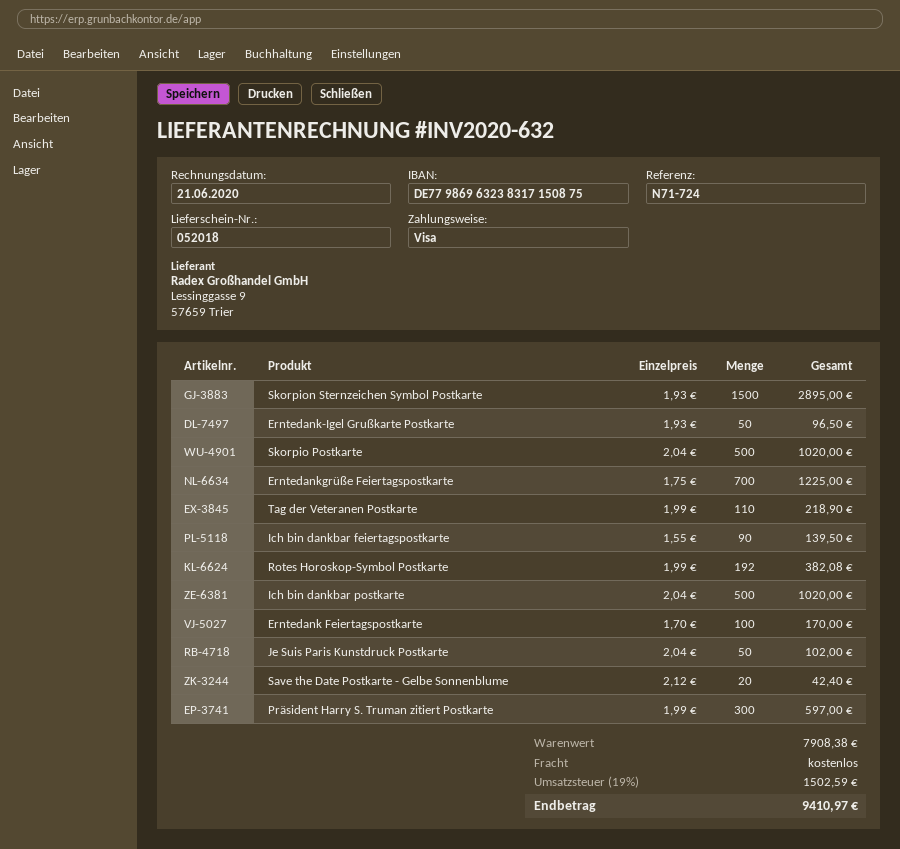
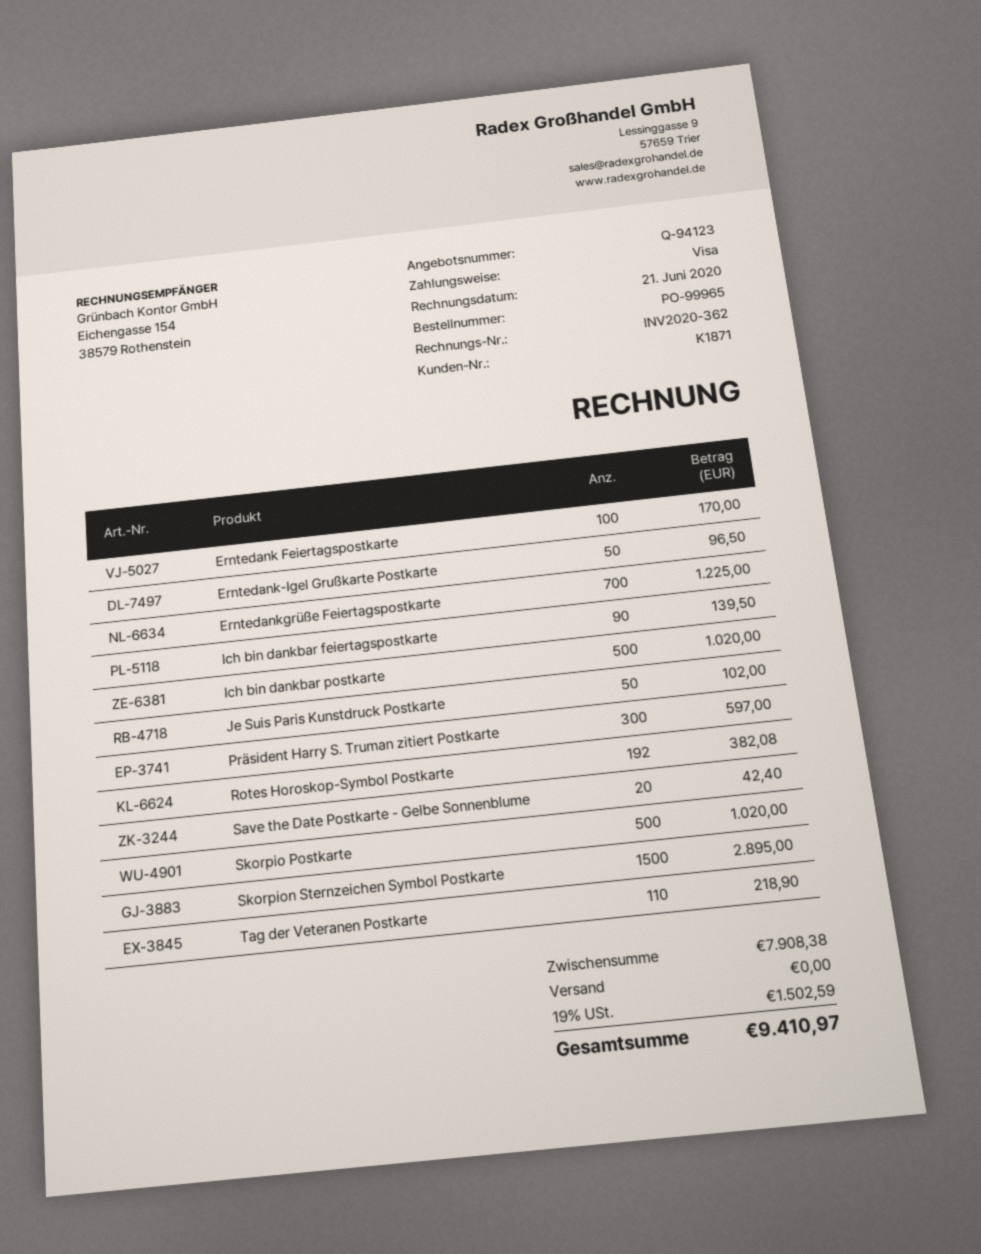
invoice number: INV2020-632 -> INV2020-362

